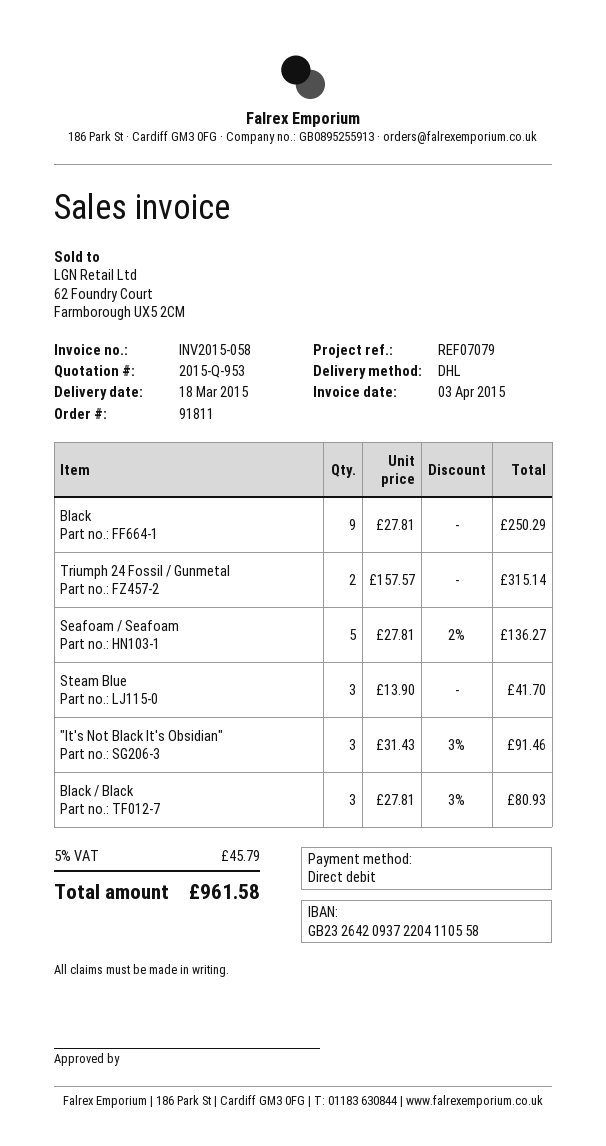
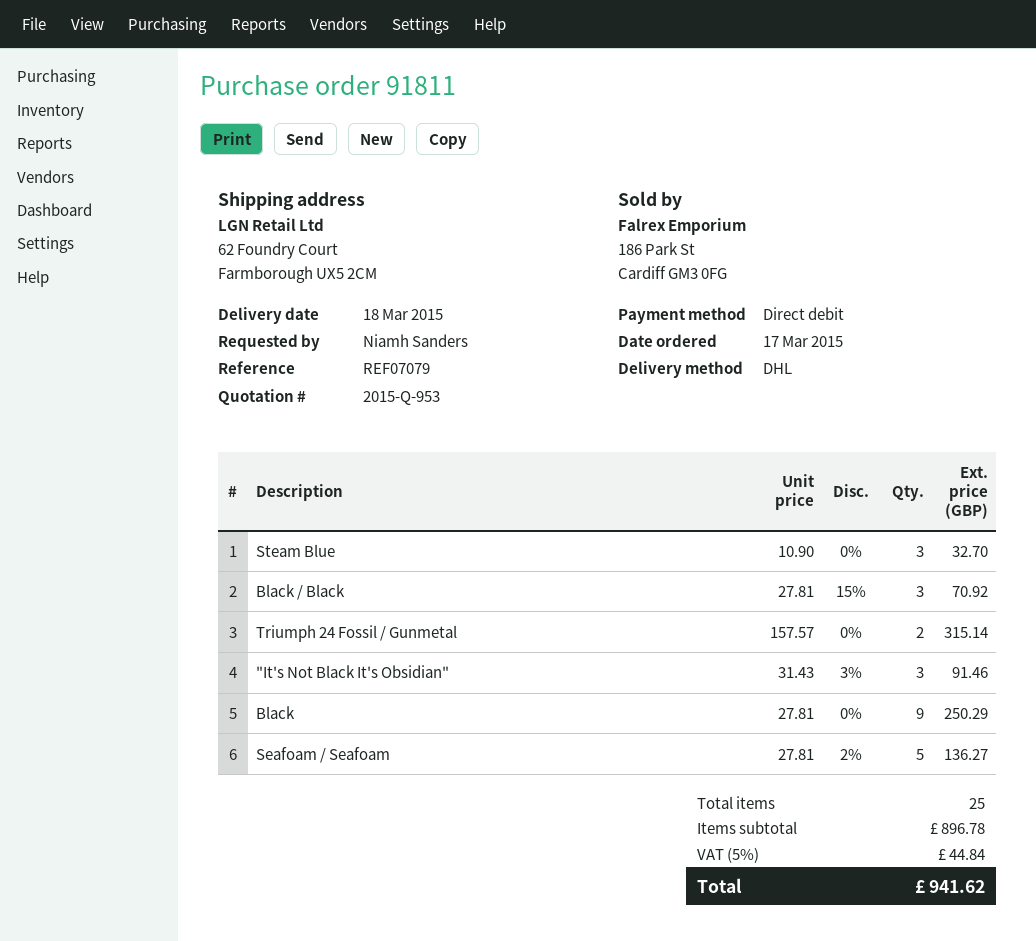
Steam Blue: 3 x 13.90 = 41.70 -> 3 x 10.90 = 32.70
Black / Black: 3 x 27.81 - 3% = 80.93 -> 3 x 27.81 - 15% = 70.92
tax: 5% = 45.79 -> 5% = 44.84
total: 961.58 -> 941.62

